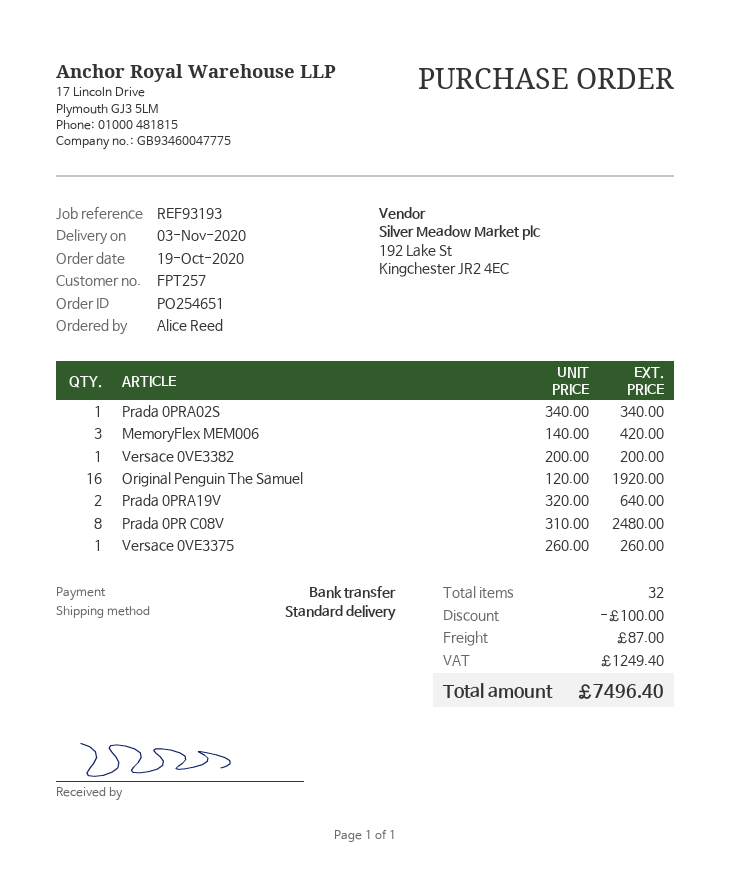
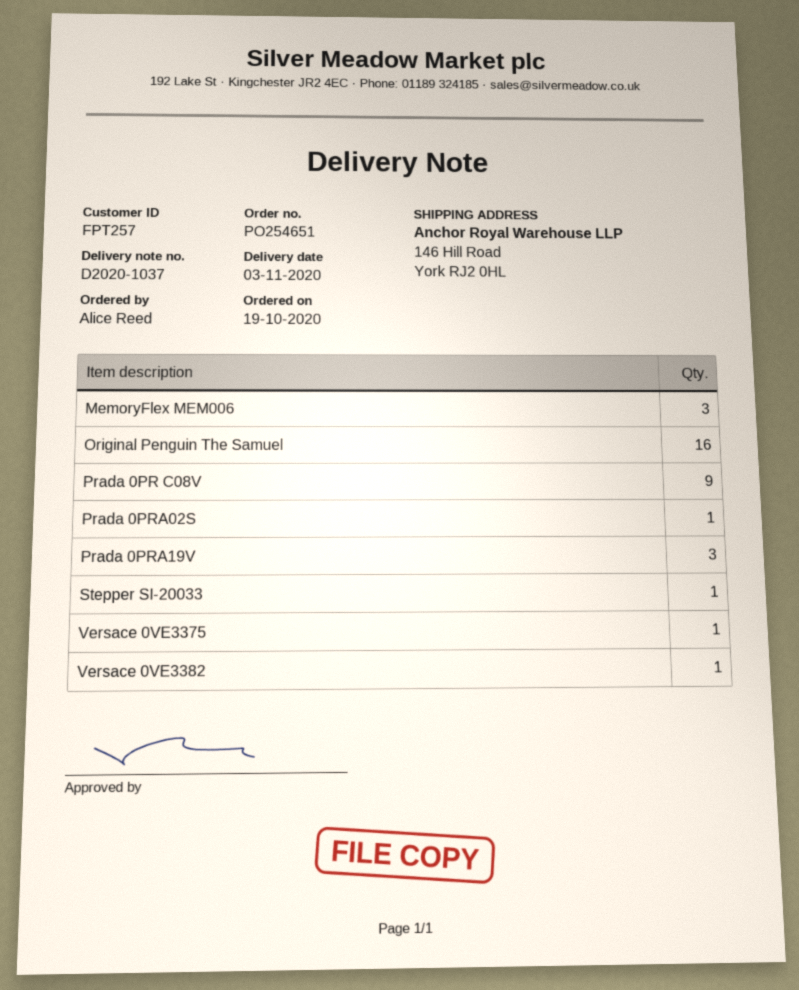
Prada 0PRA19V: 2 -> 3
Prada 0PR C08V: 8 -> 9
Stepper SI-20033: none -> 1

